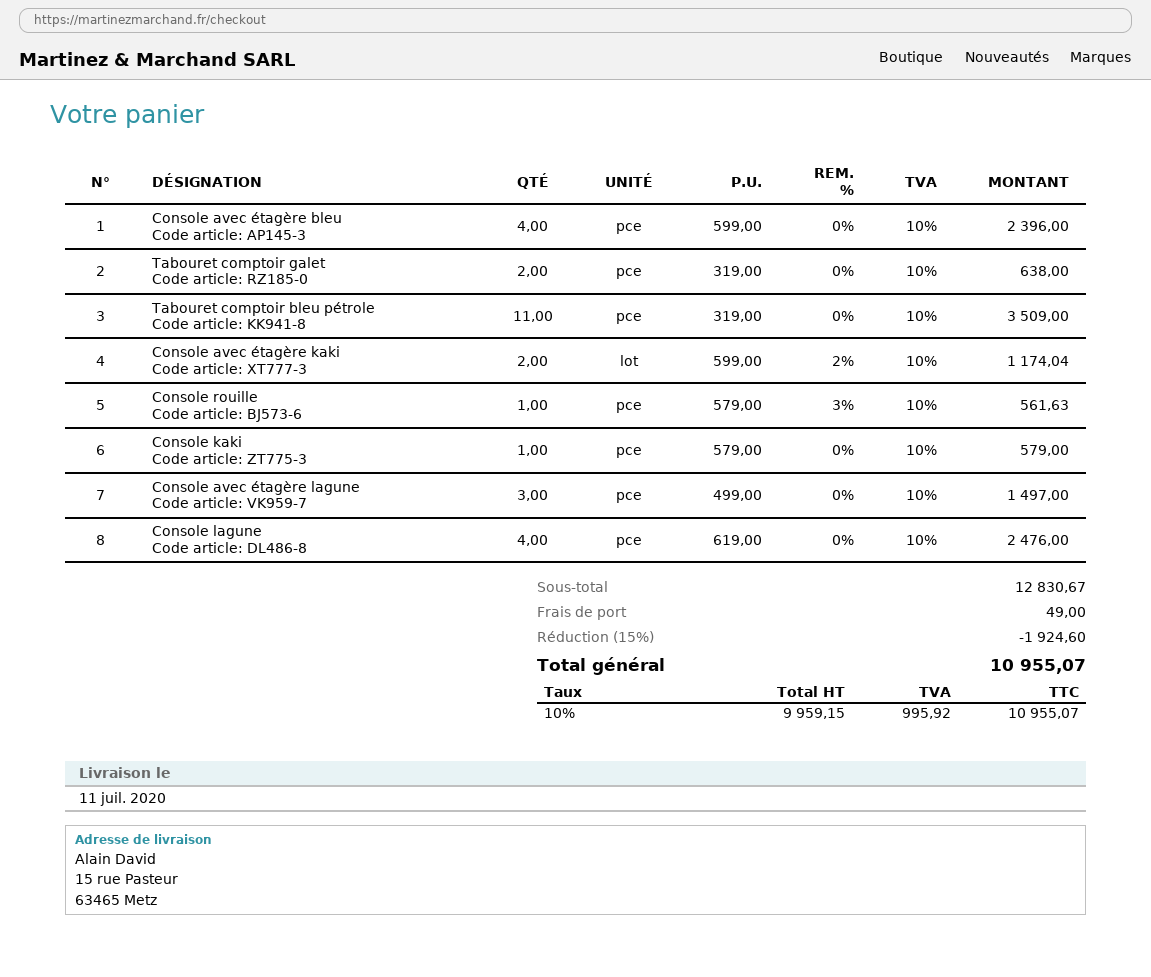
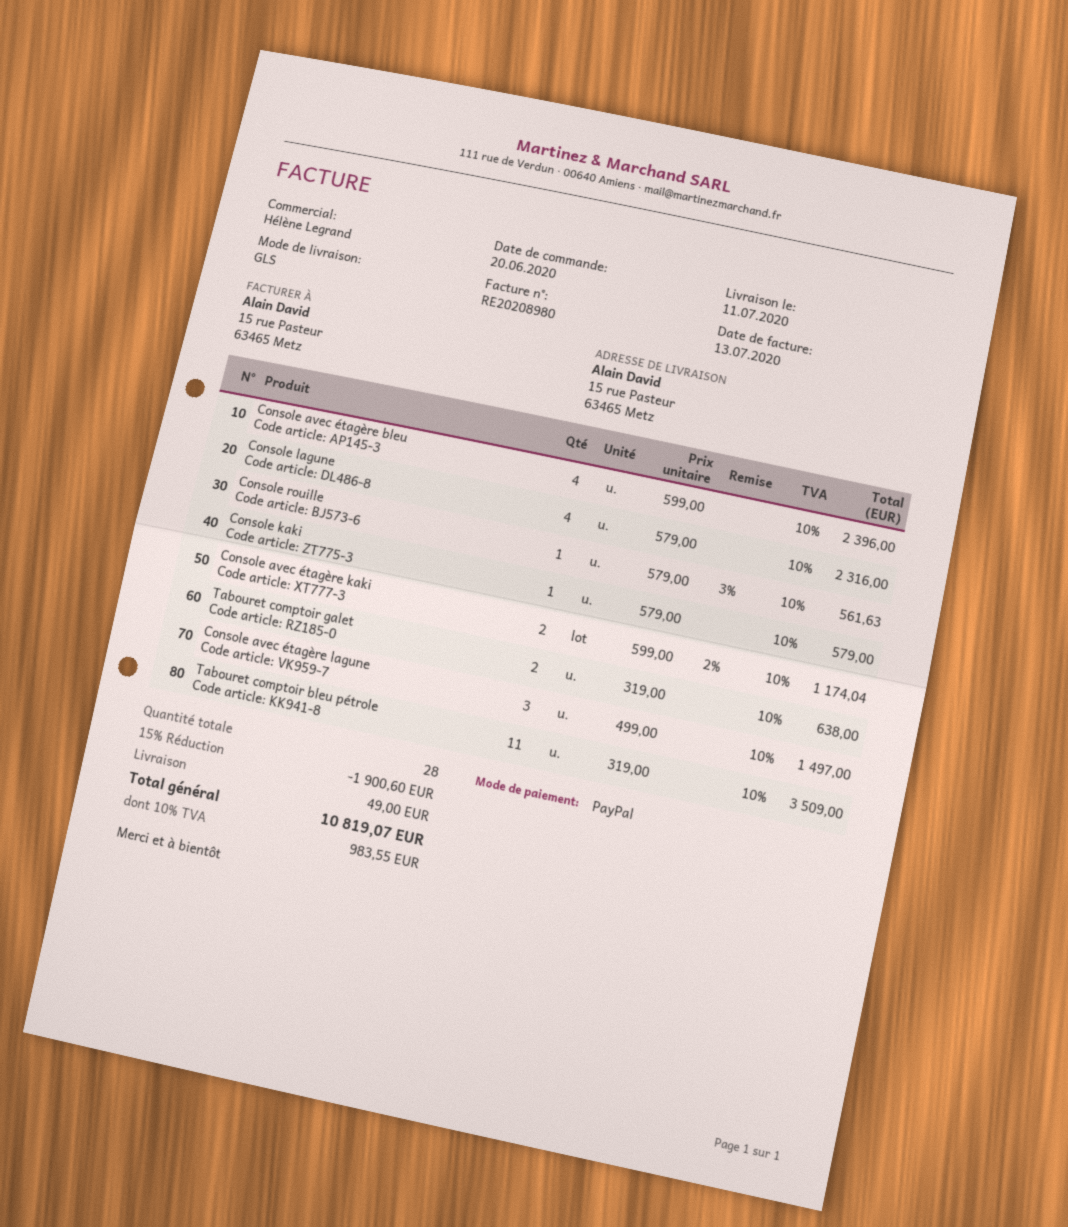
Console lagune: 4 x 619.00 = 2476.00 -> 4 x 579.00 = 2316.00
discount: 15% = 1924.60 -> 15% = 1900.60
tax: 10% = 995.92 -> 10% = 983.55
total: 10955.07 -> 10819.07

